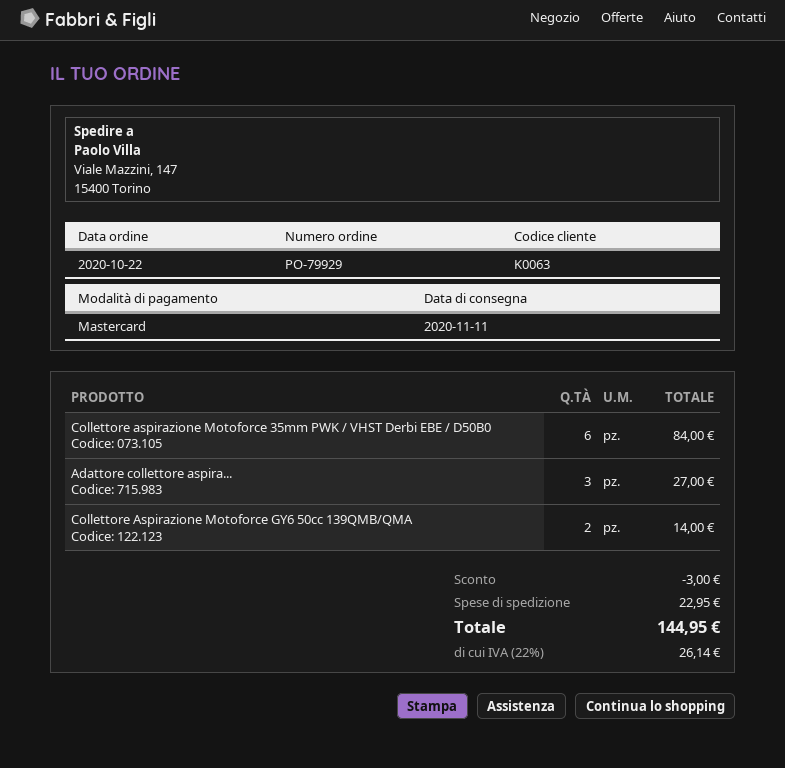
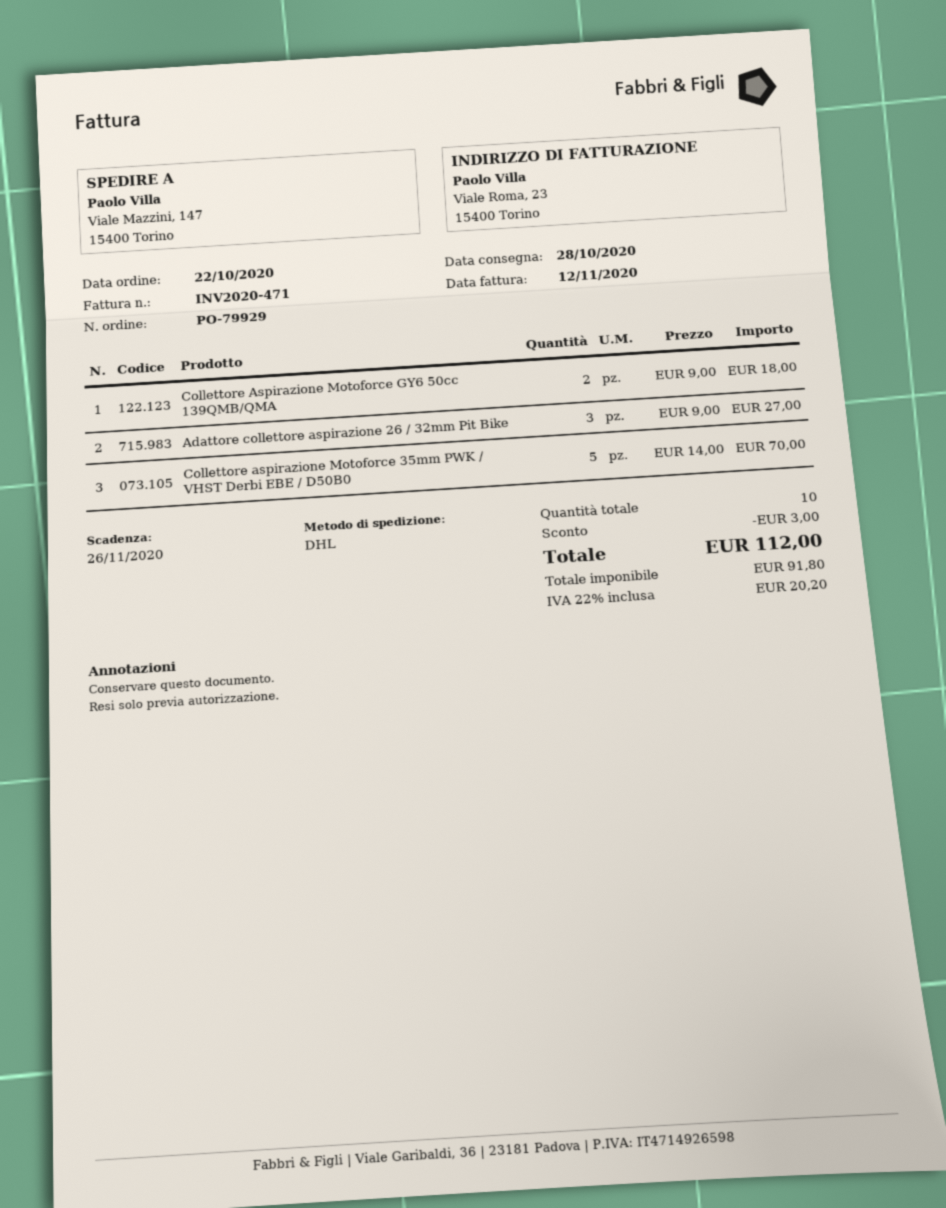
delivery date: 2020-11-11 -> 2020-10-28
Collettore aspirazione Motoforce 35mm PWK / VHST Derbi EBE / D50B0: 6 for 84.00 -> 5 for 70.00
Collettore Aspirazione Motoforce GY6 50cc 139QMB/QMA: 2 for 14.00 -> 2 for 18.00
shipping: 22.95 -> none
tax: 22% = 26.14 -> 22% = 20.20
total: 144.95 -> 112.00

